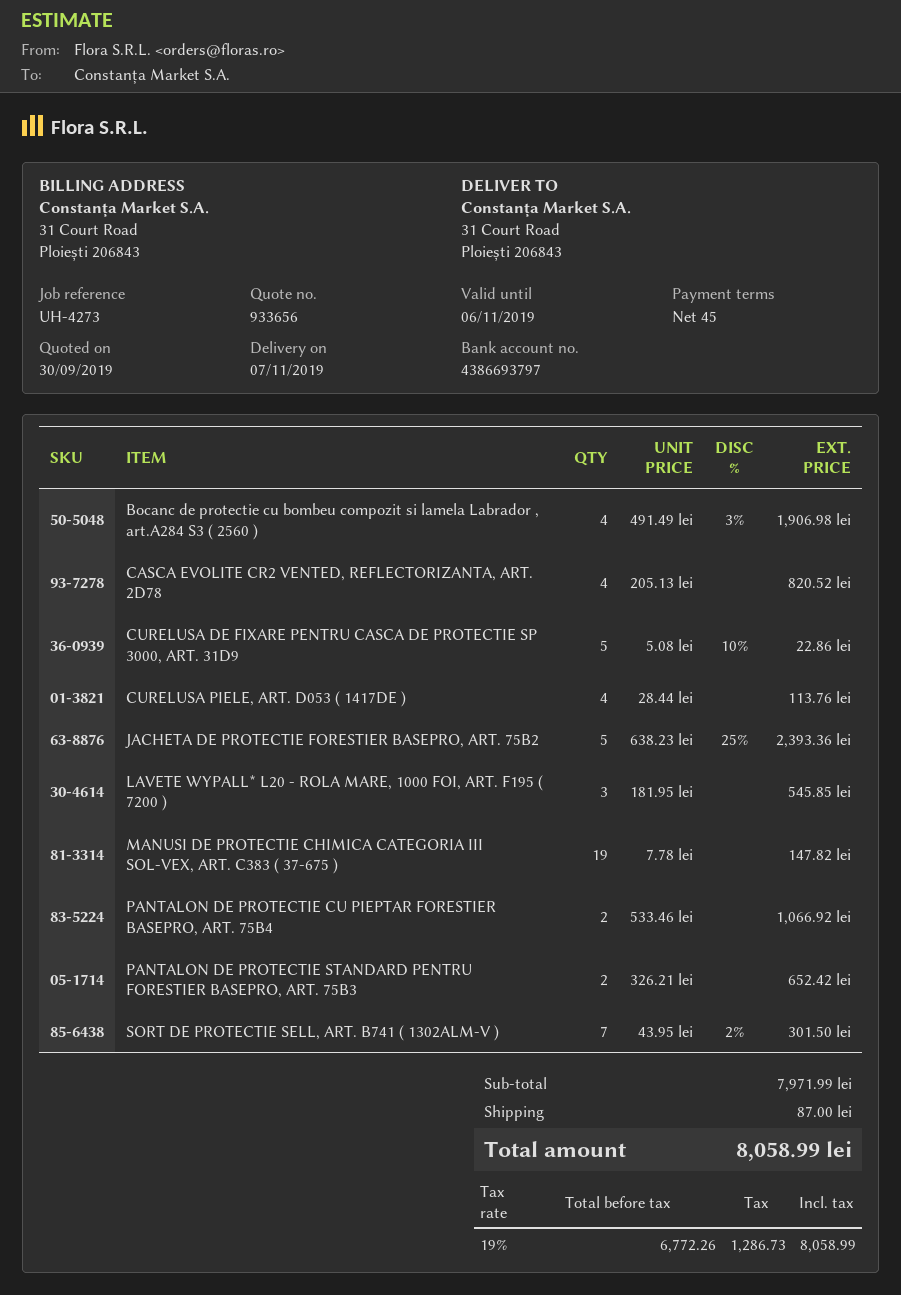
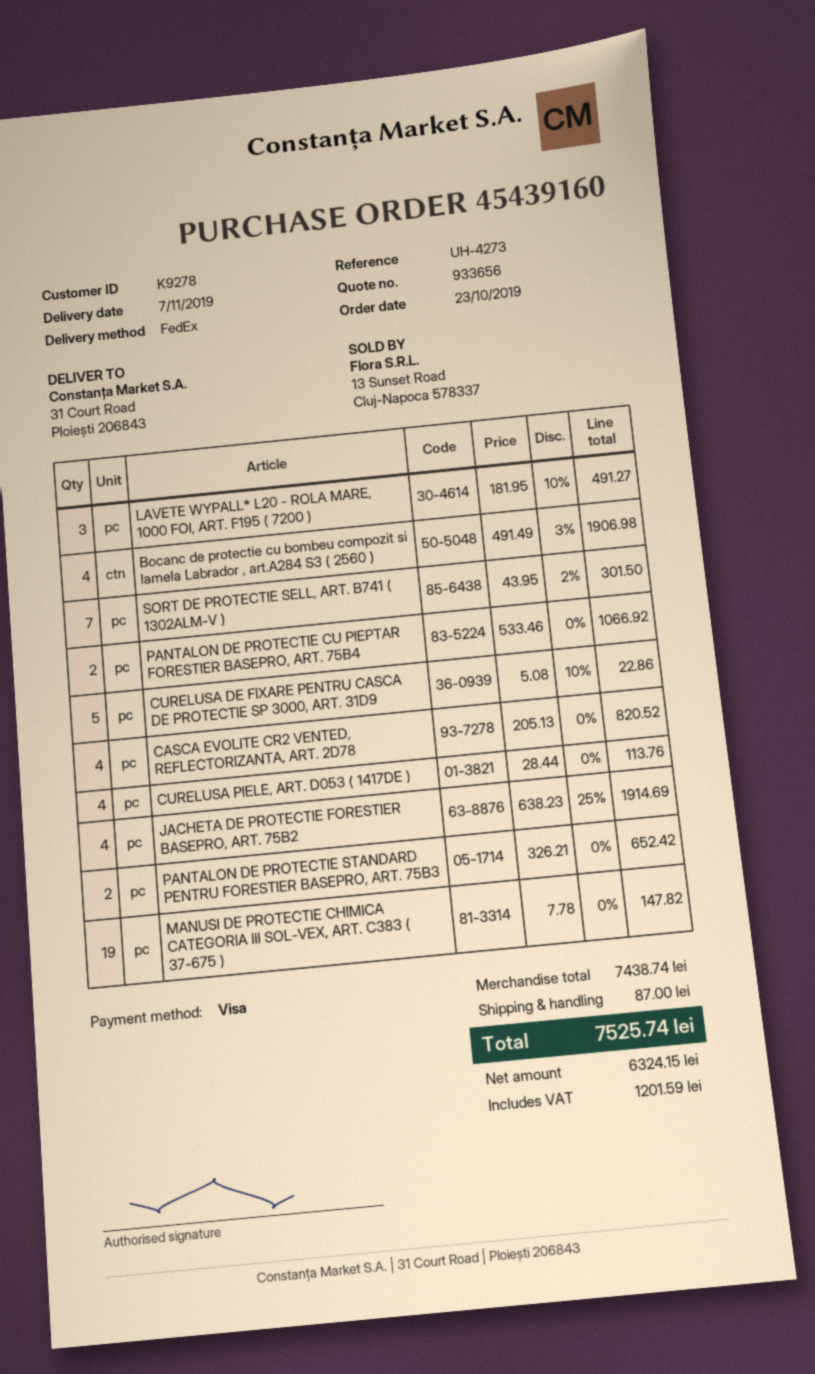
JACHETA DE PROTECTIE FORESTIER BASEPRO, ART. 75B2: 5 x 638.23 - 25% = 2393.36 -> 4 x 638.23 - 25% = 1914.69
LAVETE WYPALL* L20 - ROLA MARE, 1000 FOI, ART. F195 ( 7200 ): 3 x 181.95 = 545.85 -> 3 x 181.95 - 10% = 491.27
subtotal: 7971.99 -> 7438.74
net: 6772.26 -> 6324.15
tax: 1286.73 -> 1201.59
total: 8058.99 -> 7525.74

